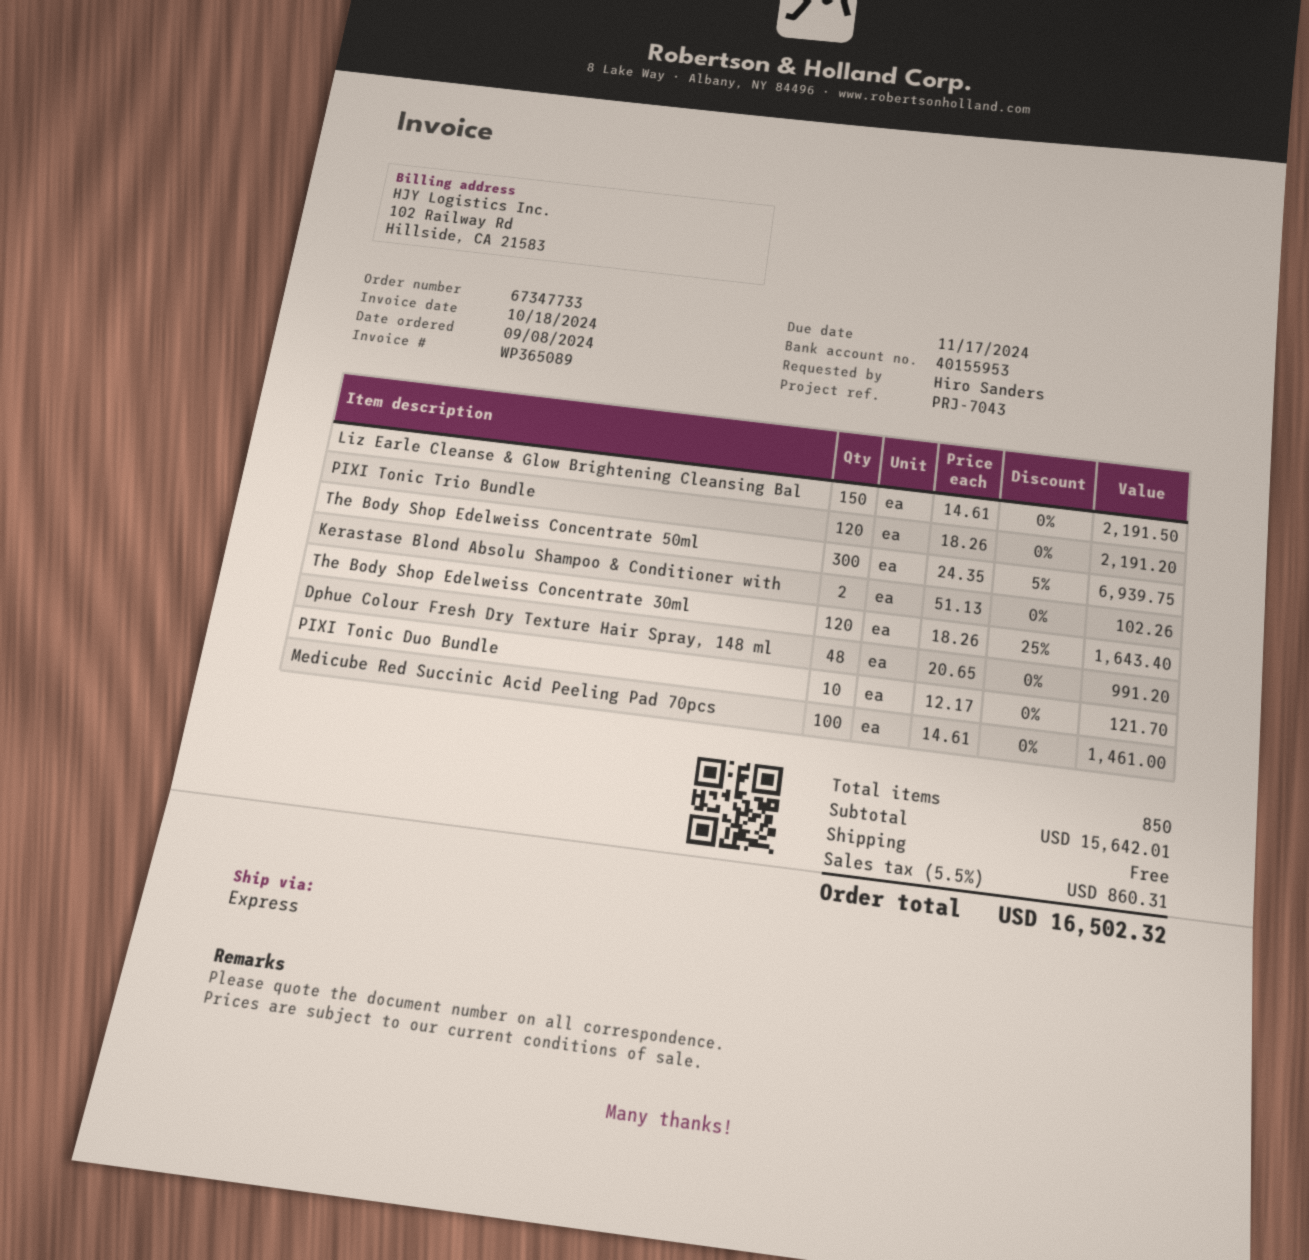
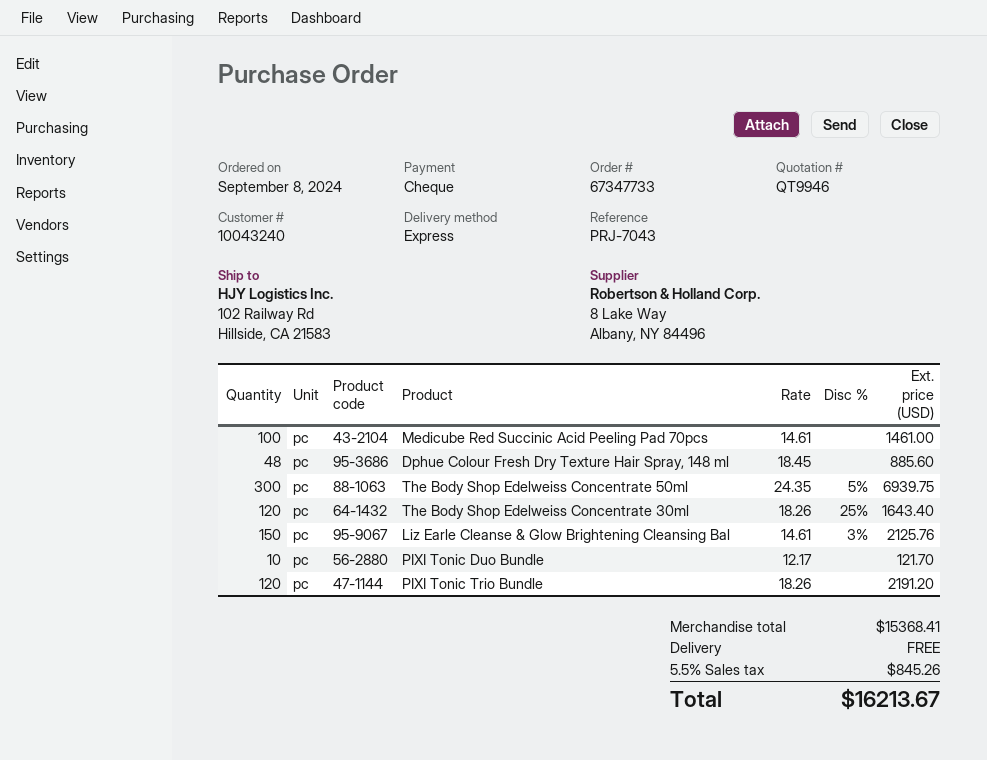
Liz Earle Cleanse & Glow Brightening Cleansing Bal: 150 x 14.61 = 2191.50 -> 150 x 14.61 - 3% = 2125.76
Kerastase Blond Absolu Shampoo & Conditioner with: 2 x 51.13 = 102.26 -> none
Dphue Colour Fresh Dry Texture Hair Spray, 148 ml: 48 x 20.65 = 991.20 -> 48 x 18.45 = 885.60
subtotal: 15642.01 -> 15368.41
tax: 5.5% = 860.31 -> 5.5% = 845.26
total: 16502.32 -> 16213.67

